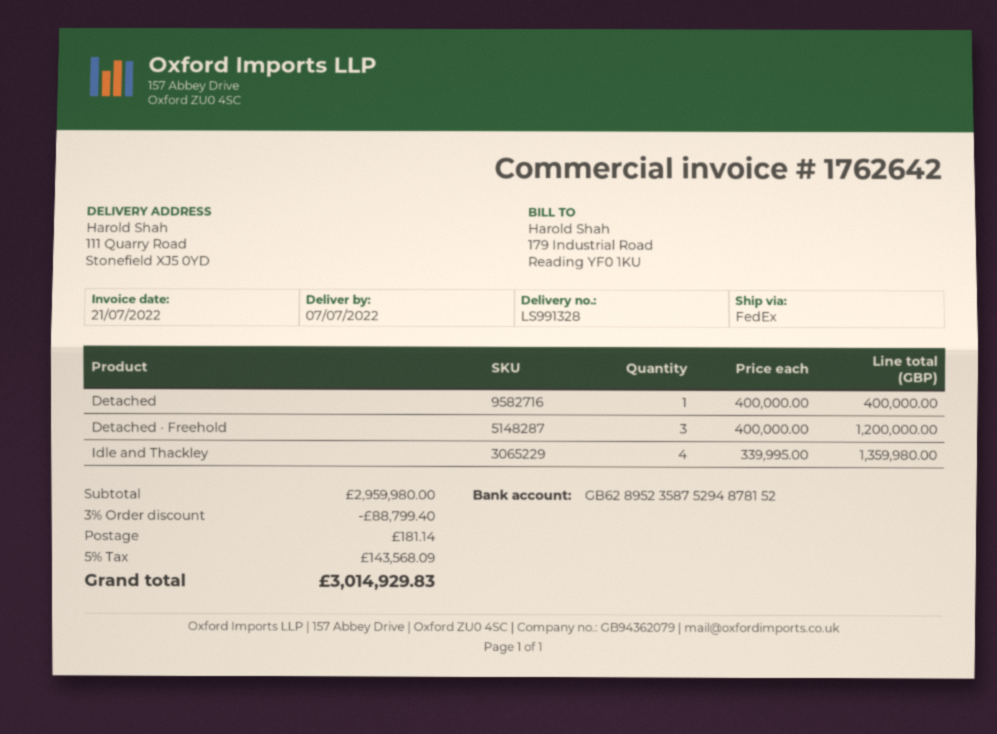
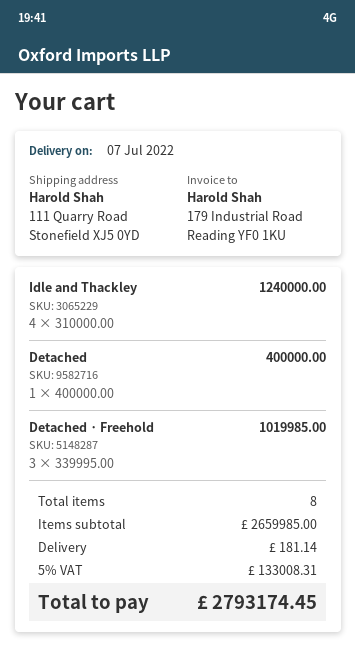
Detached · Freehold: 3 x 400000.00 = 1200000.00 -> 3 x 339995.00 = 1019985.00
Idle and Thackley: 4 x 339995.00 = 1359980.00 -> 4 x 310000.00 = 1240000.00
subtotal: 2959980.00 -> 2659985.00
discount: 3% = 88799.40 -> none
tax: 5% = 143568.09 -> 5% = 133008.31
total: 3014929.83 -> 2793174.45

